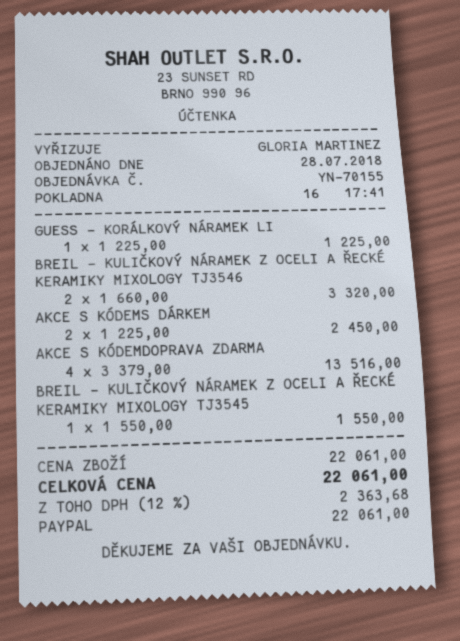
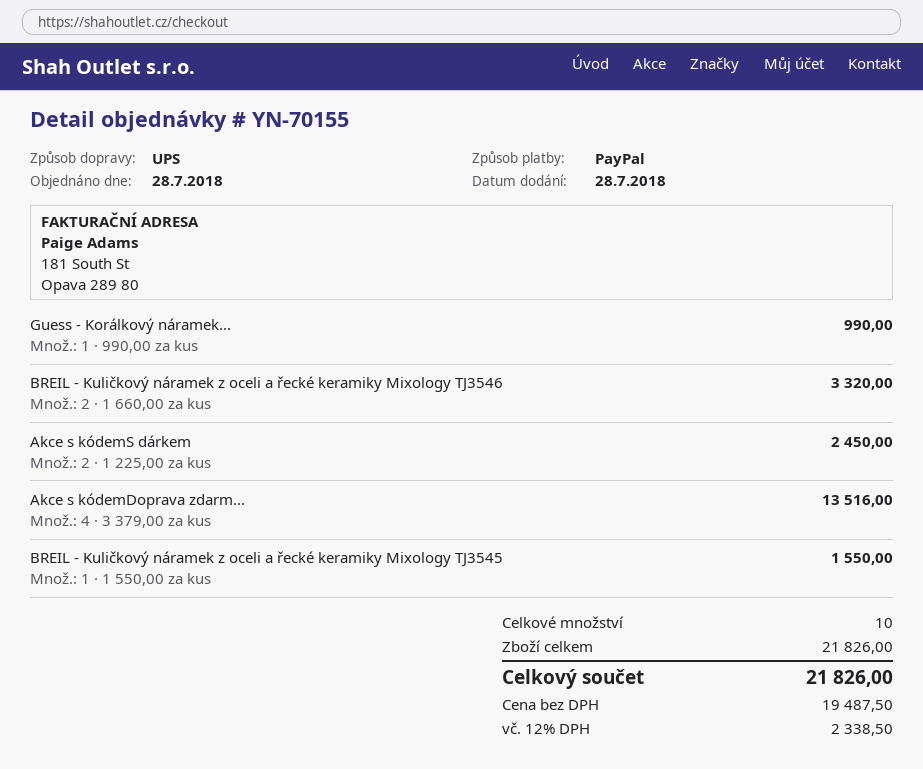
GUESS - KORÁLKOVÝ NÁRAMEK LI: 1 x 1225.00 = 1225.00 -> 1 x 990.00 = 990.00
subtotal: 22061.00 -> 21826.00
tax: 12% = 2363.68 -> 12% = 2338.50
total: 22061.00 -> 21826.00

